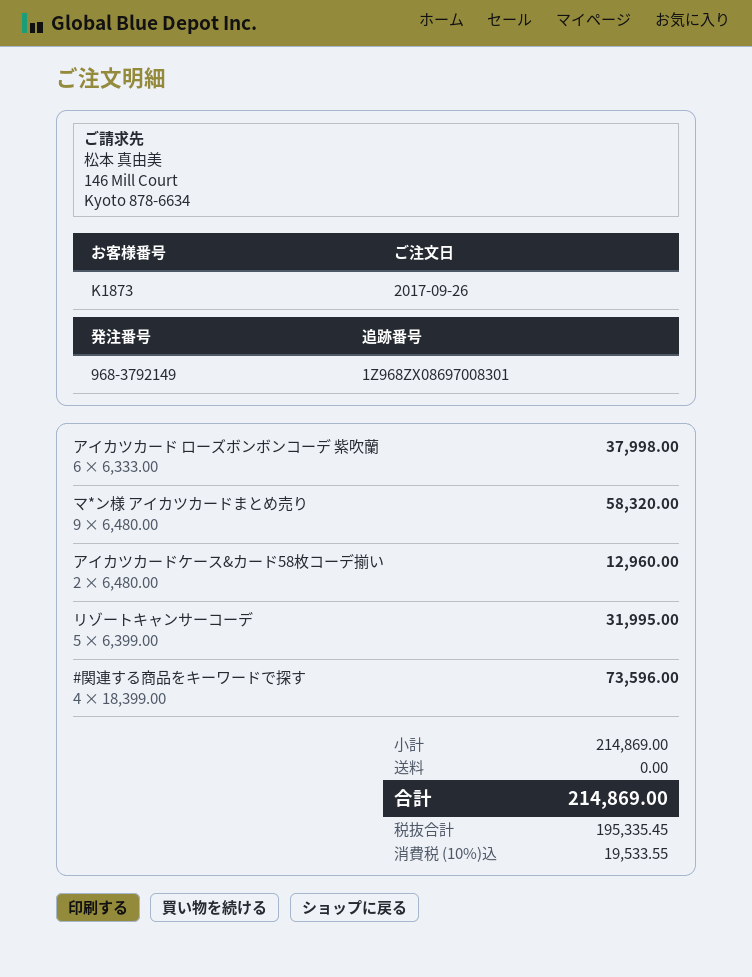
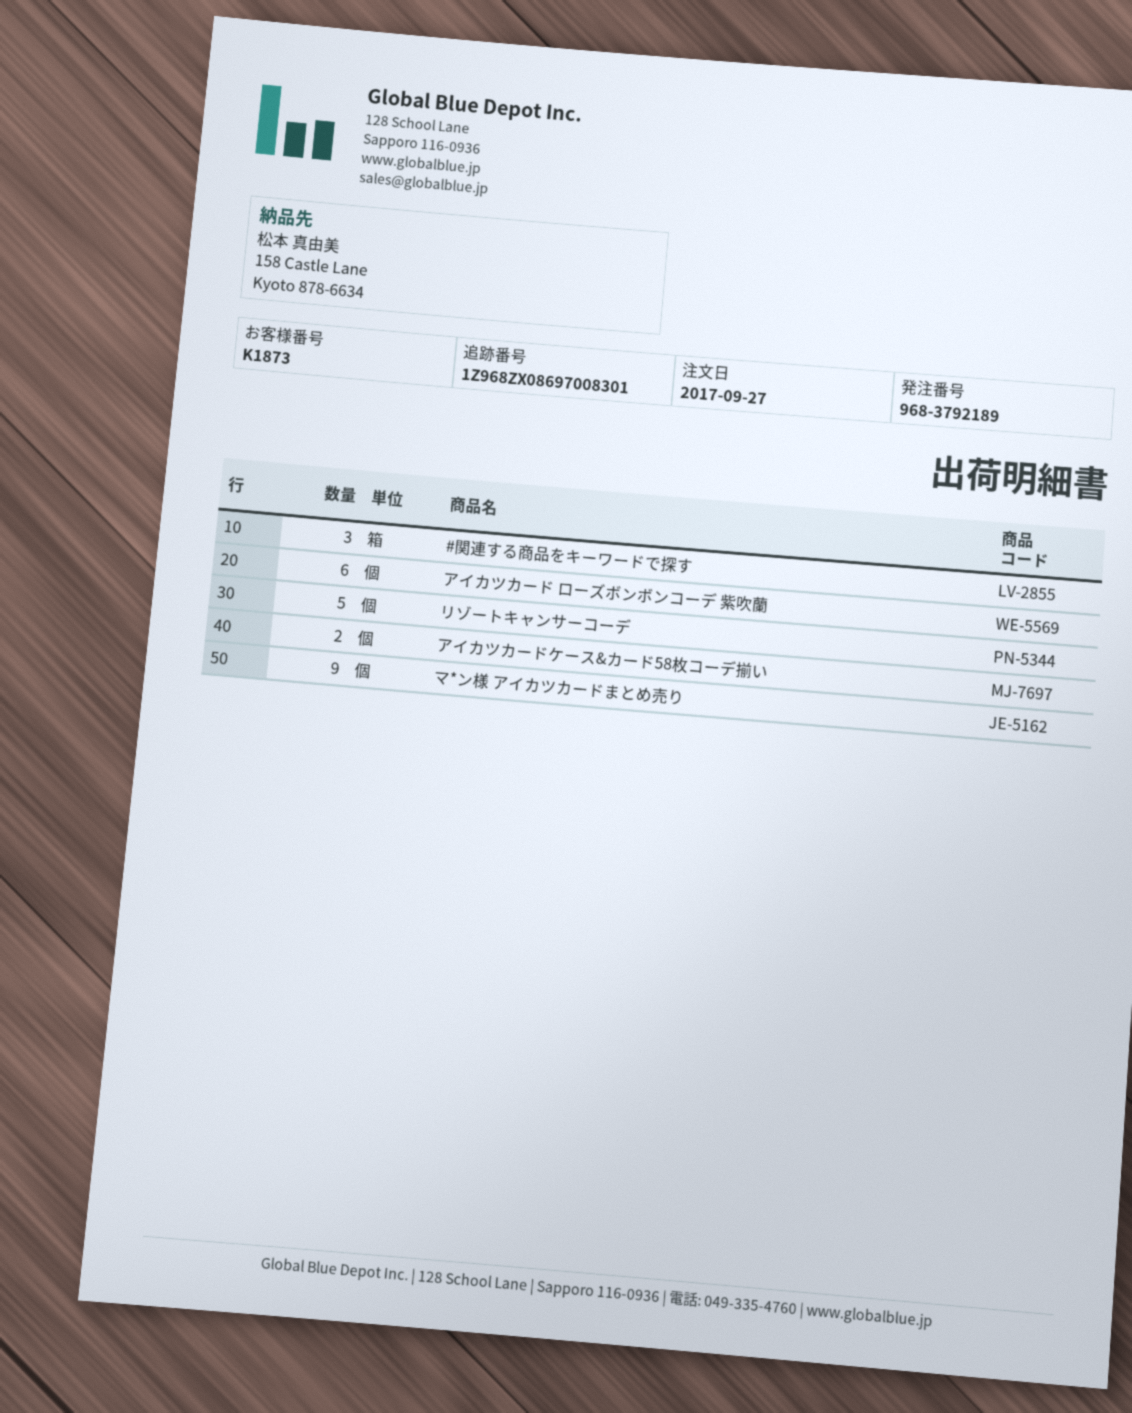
order number: 968-3792149 -> 968-3792189
order date: 2017-09-26 -> 2017-09-27
#関連する商品をキーワードで探す: 4 -> 3

